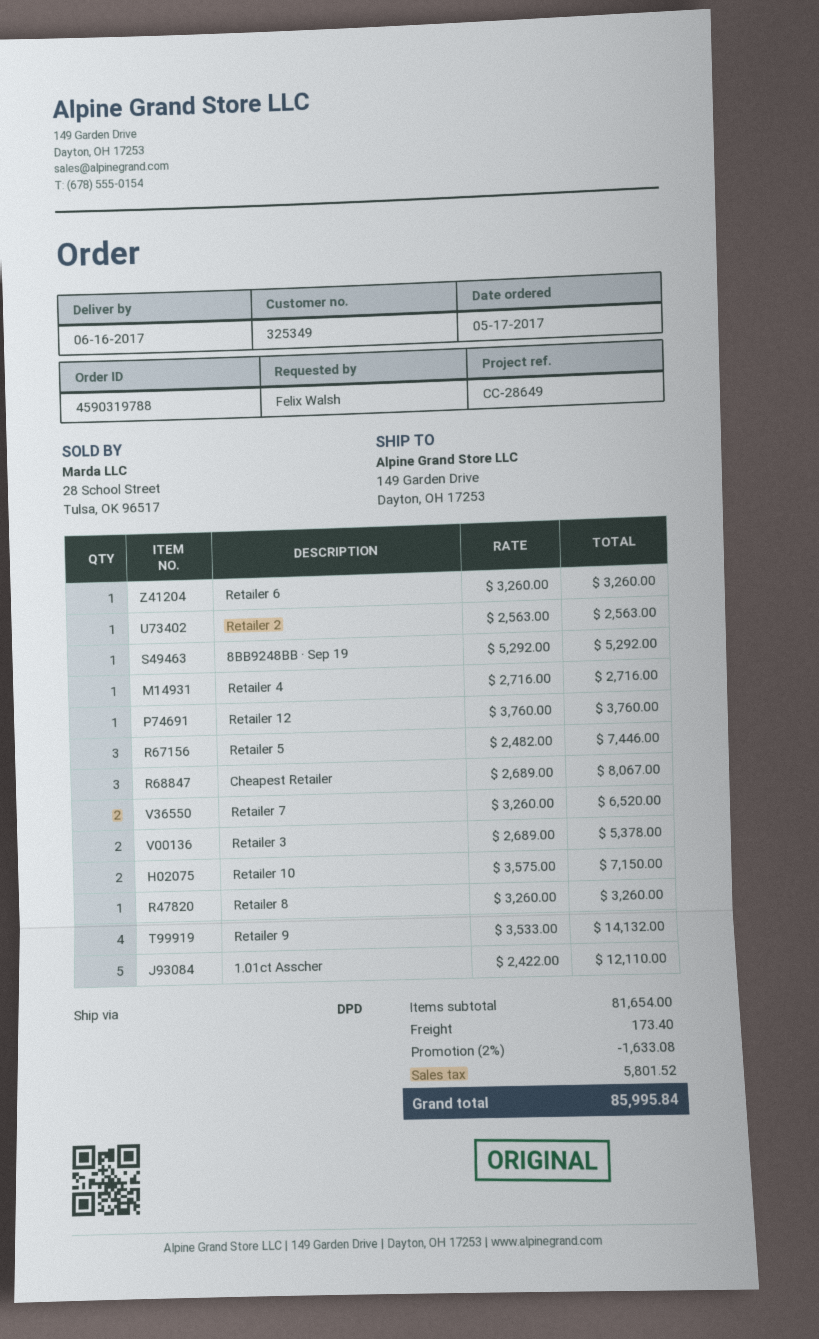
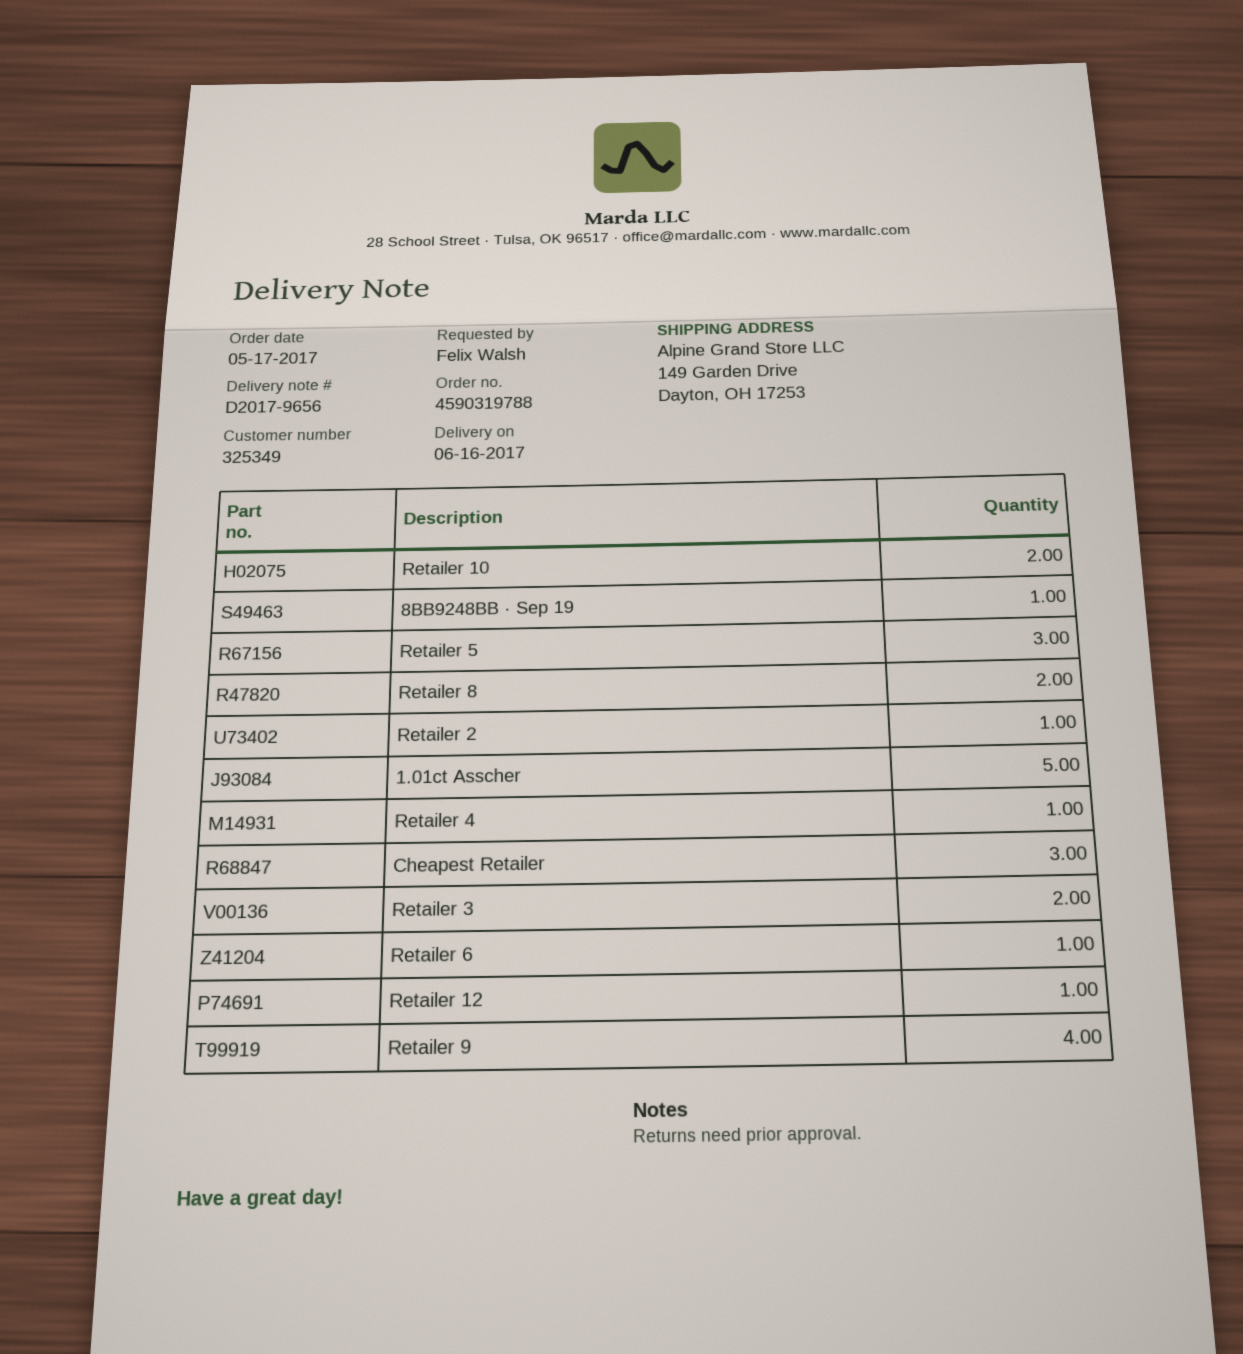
Retailer 7: 2 -> none
Retailer 8: 1 -> 2

